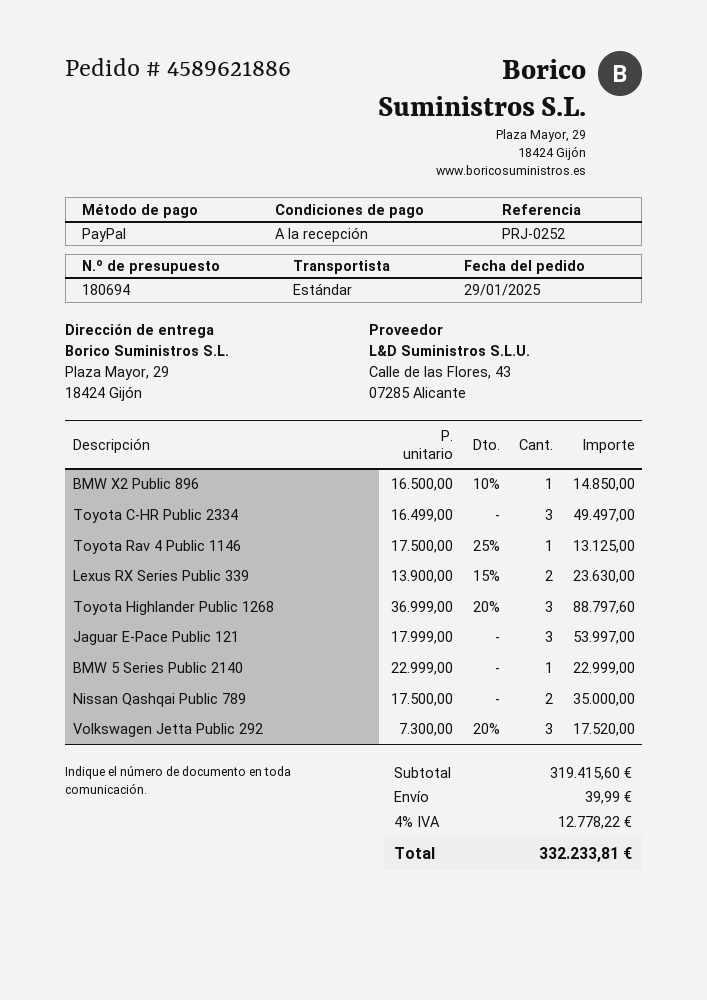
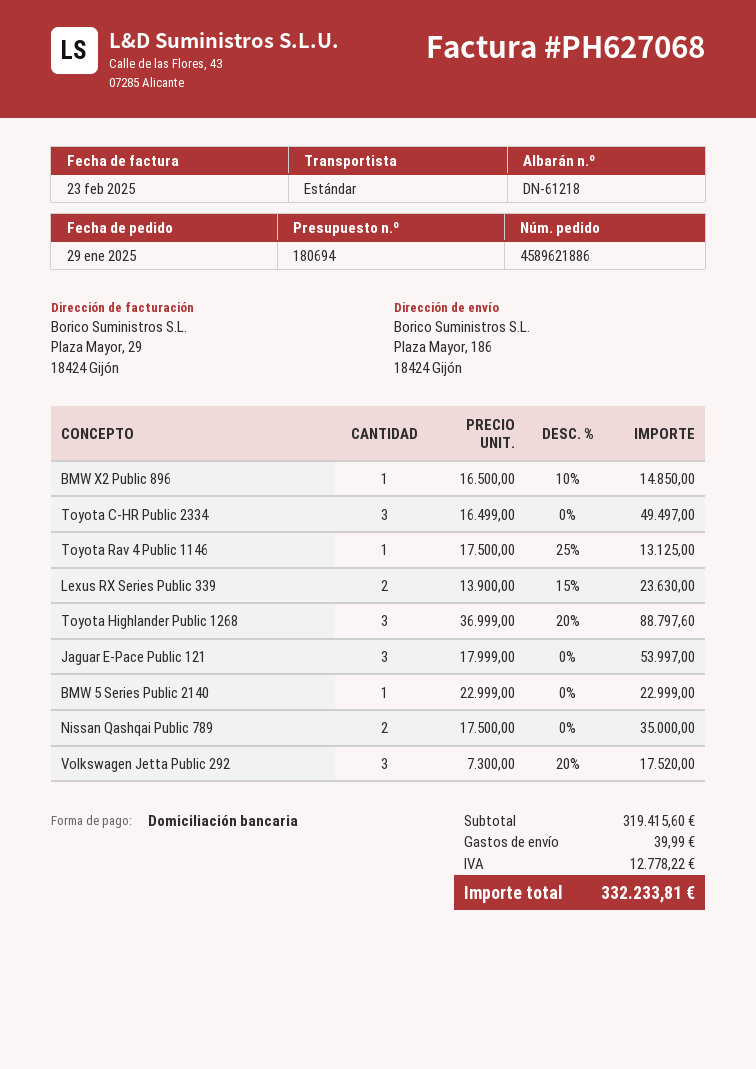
payment method: PayPal -> direct debit
ship to: Plaza Mayor, 29, 18424 Gijón -> Plaza Mayor, 186, 18424 Gijón

